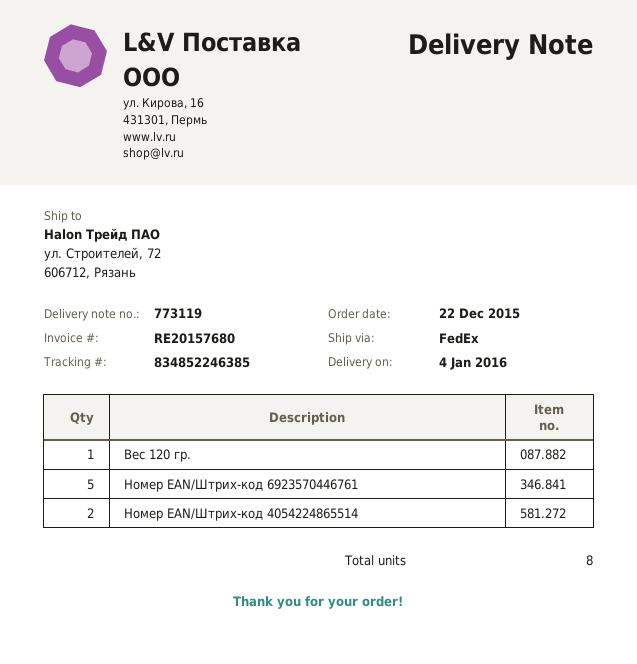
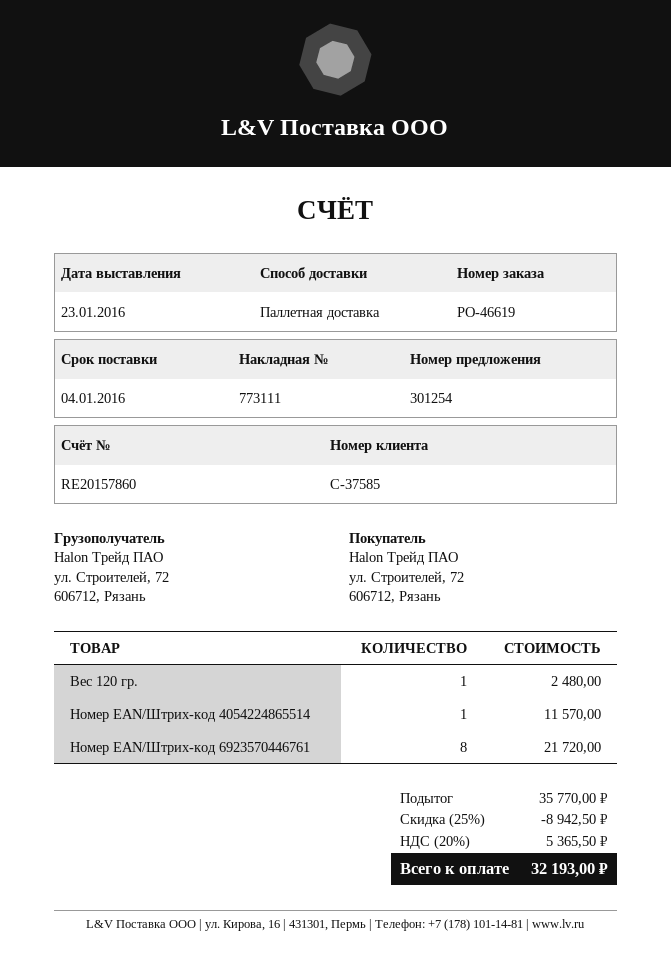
delivery note number: 773119 -> 773111
invoice number: RE20157680 -> RE20157860
shipping method: FedEx -> pallet freight
Номер EAN/Штрих-код 6923570446761: 5 -> 8
Номер EAN/Штрих-код 4054224865514: 2 -> 1

